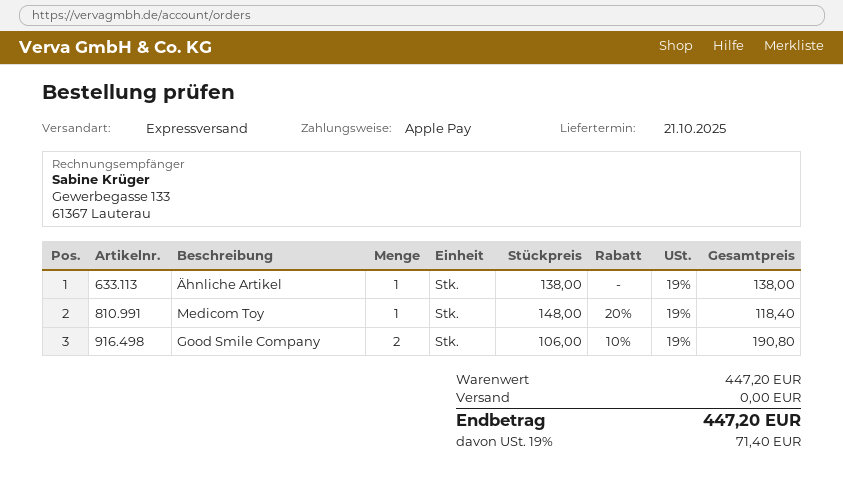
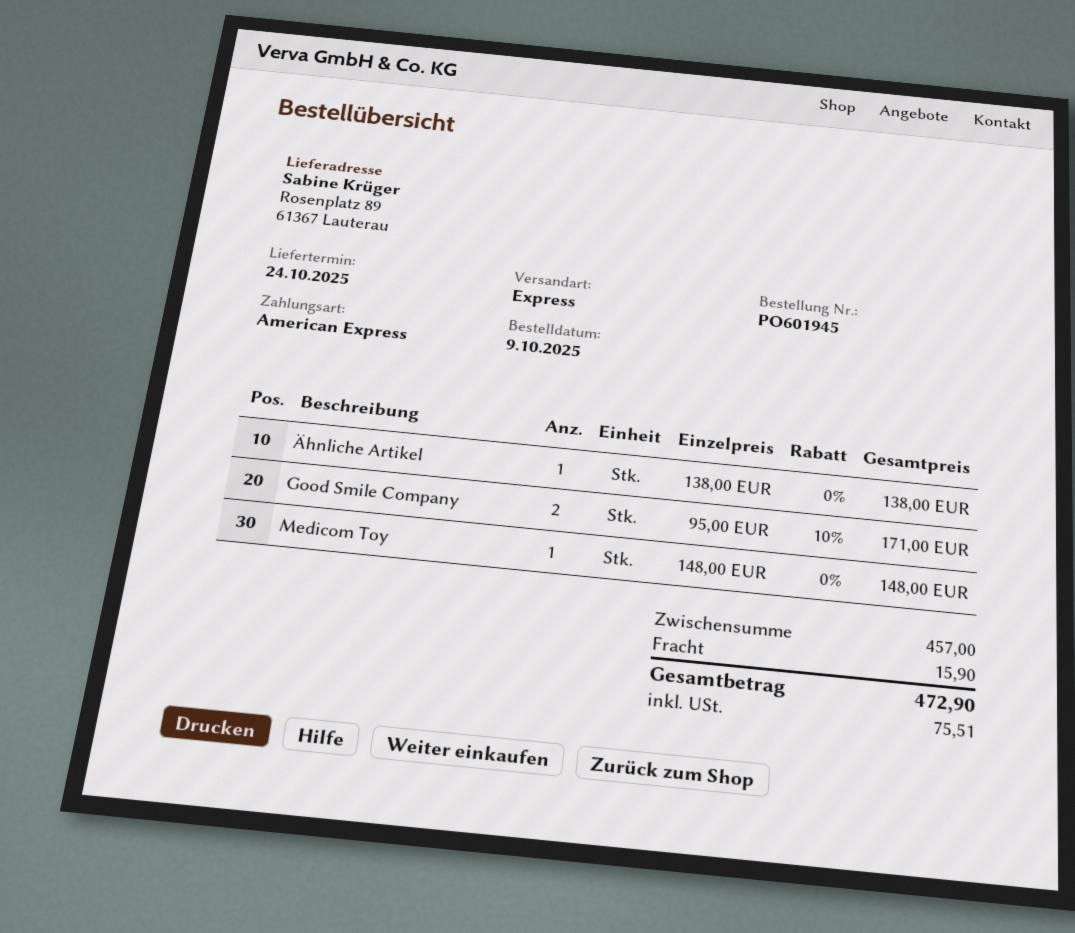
delivery date: 2025-10-21 -> 2025-10-24
payment method: Apple Pay -> American Express
Medicom Toy: 1 x 148.00 - 20% = 118.40 -> 1 x 148.00 = 148.00
Good Smile Company: 2 x 106.00 - 10% = 190.80 -> 2 x 95.00 - 10% = 171.00
subtotal: 447.20 -> 457.00
shipping: 0.00 -> 15.90
tax: 71.40 -> 75.51
total: 447.20 -> 472.90

